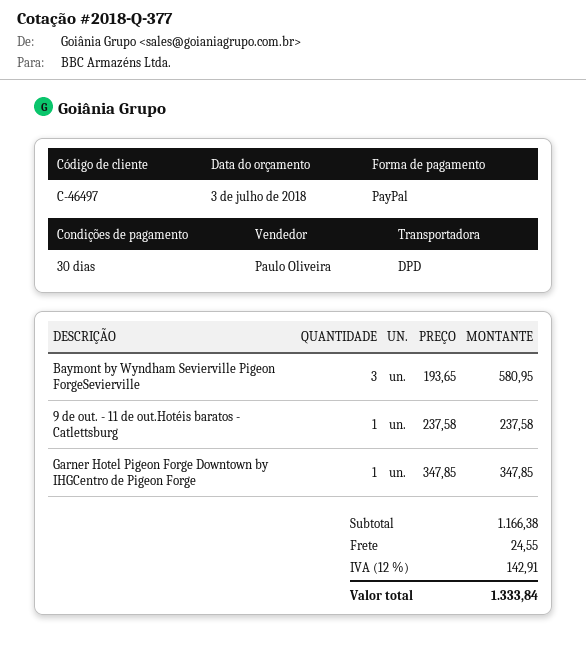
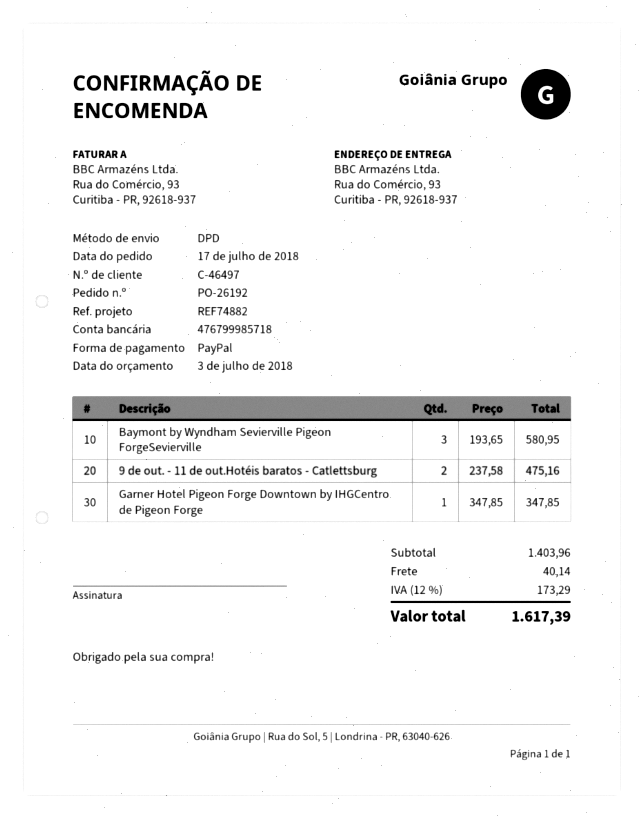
9 de out. - 11 de out.Hotéis baratos - Catlettsburg: 1 x 237.58 = 237.58 -> 2 x 237.58 = 475.16
subtotal: 1166.38 -> 1403.96
shipping: 24.55 -> 40.14
tax: 12% = 142.91 -> 12% = 173.29
total: 1333.84 -> 1617.39

